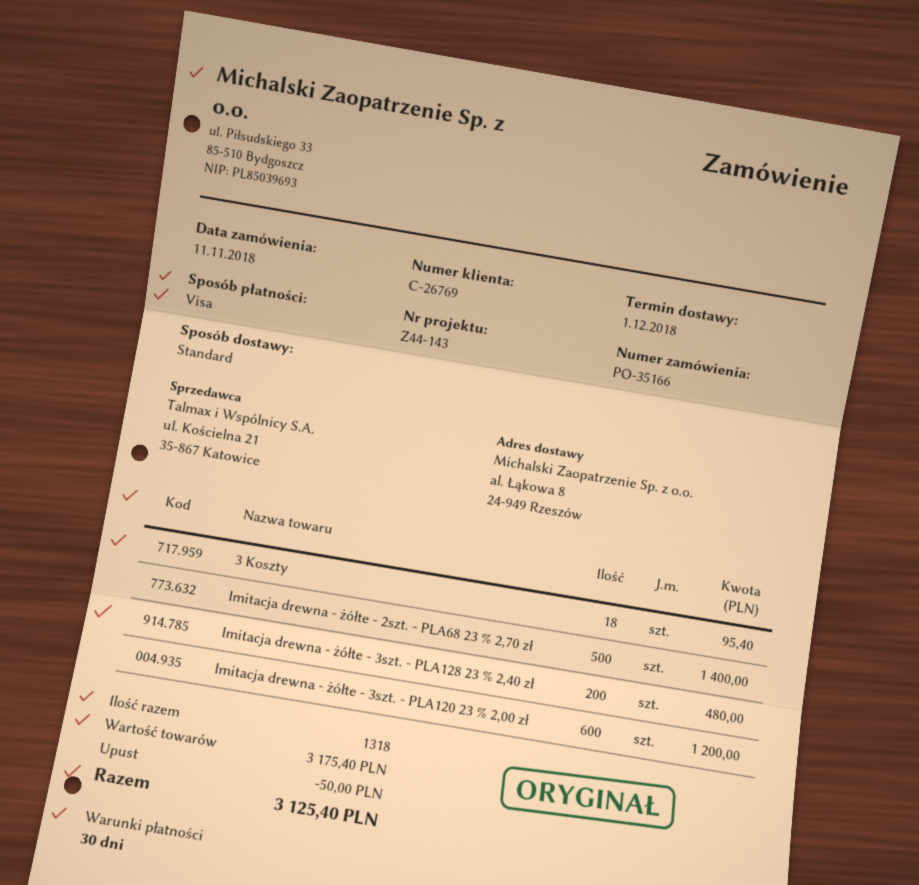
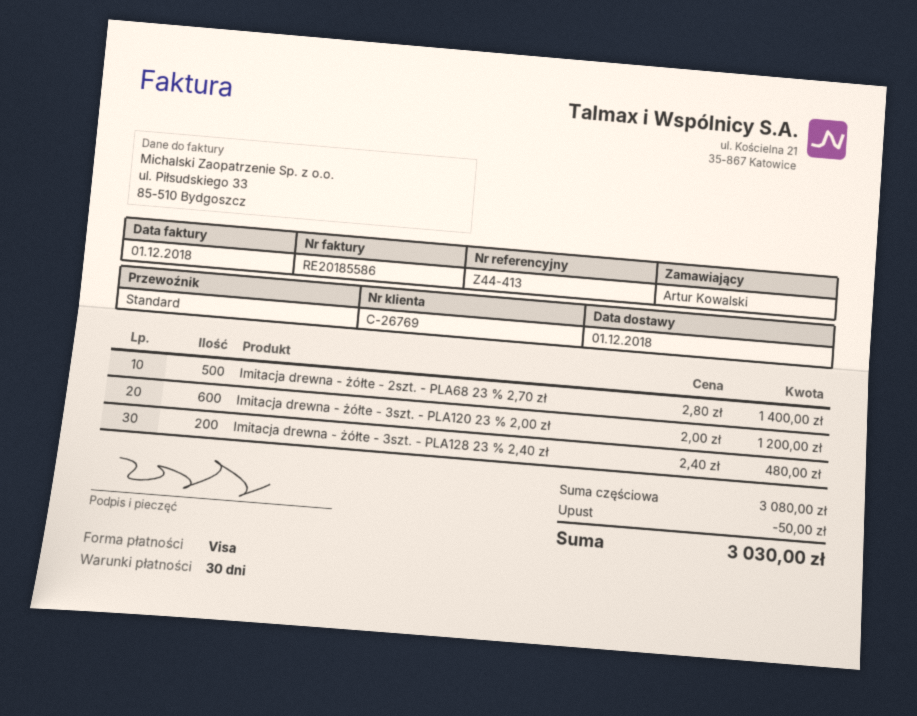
reference: Z44-143 -> Z44-413
3 Koszty: 18 for 95.40 -> none
subtotal: 3175.40 -> 3080.00
total: 3125.40 -> 3030.00

